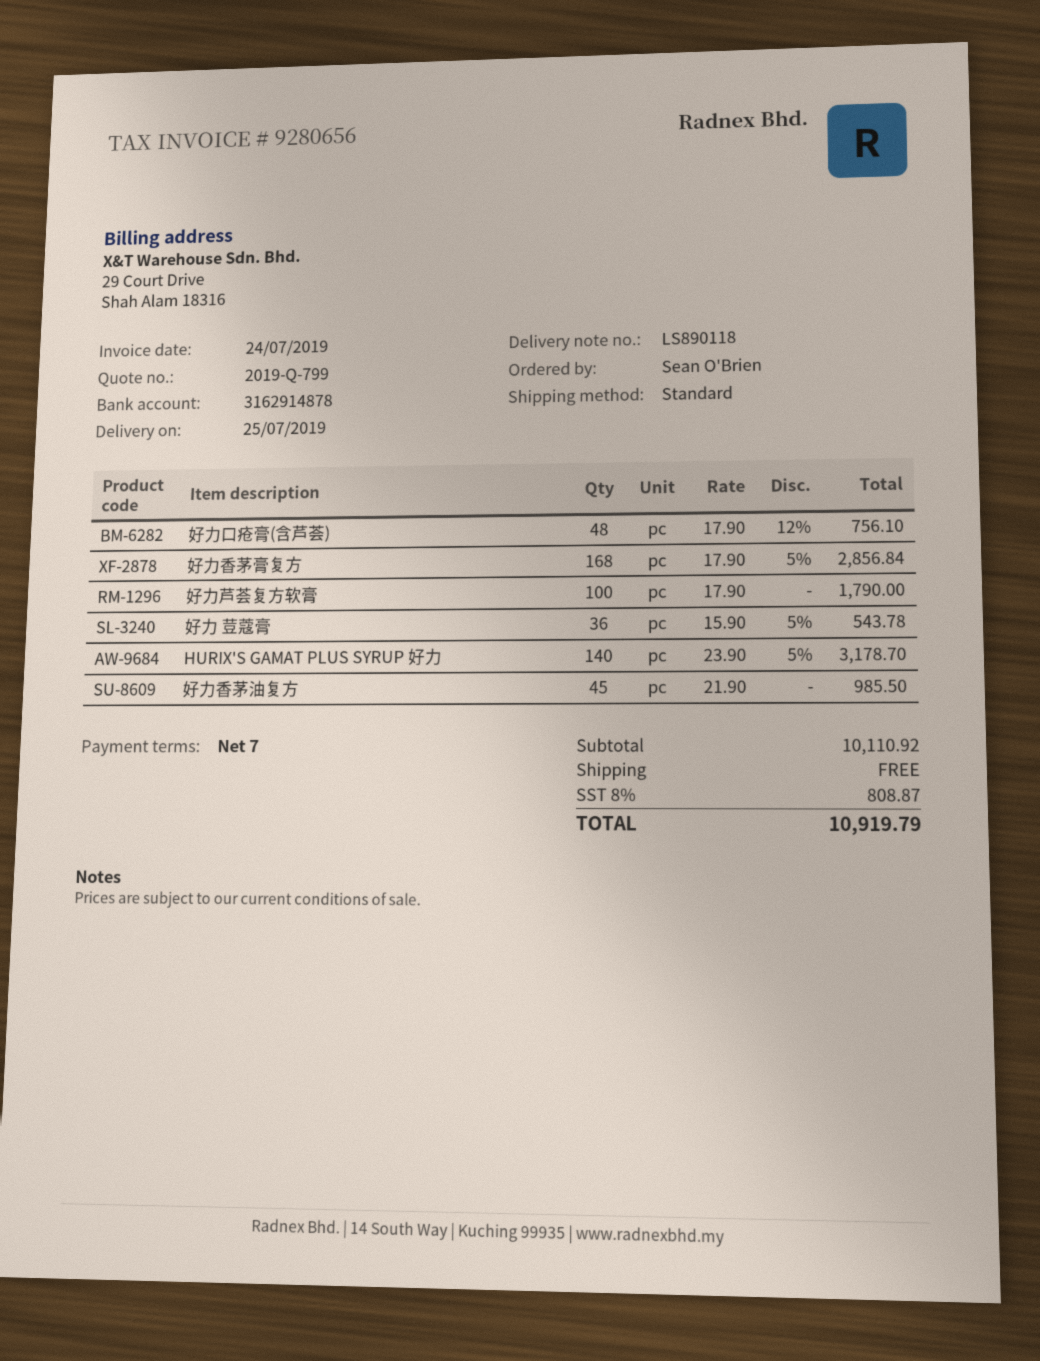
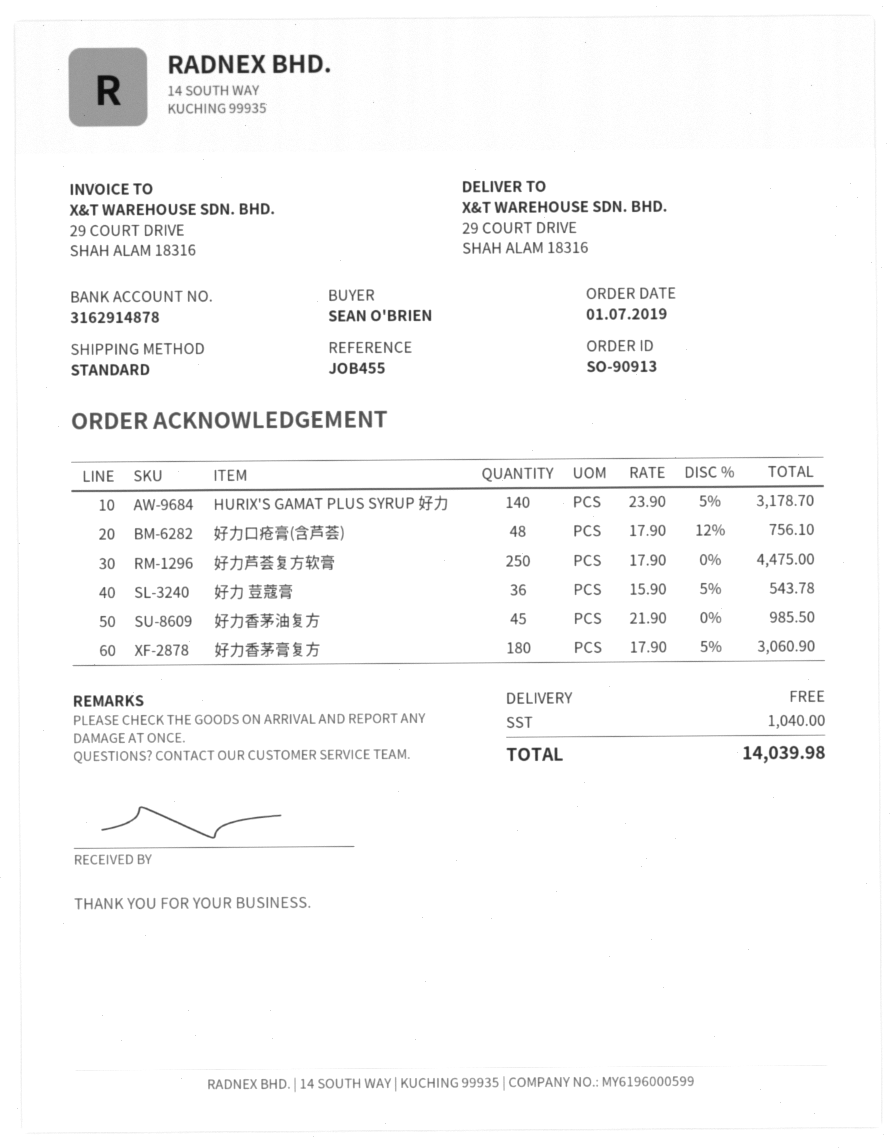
好力香茅膏复方: 168 x 17.90 - 5% = 2856.84 -> 180 x 17.90 - 5% = 3060.90
好力芦荟复方软膏: 100 x 17.90 = 1790.00 -> 250 x 17.90 = 4475.00
tax: 808.87 -> 1040.00
total: 10919.79 -> 14039.98

